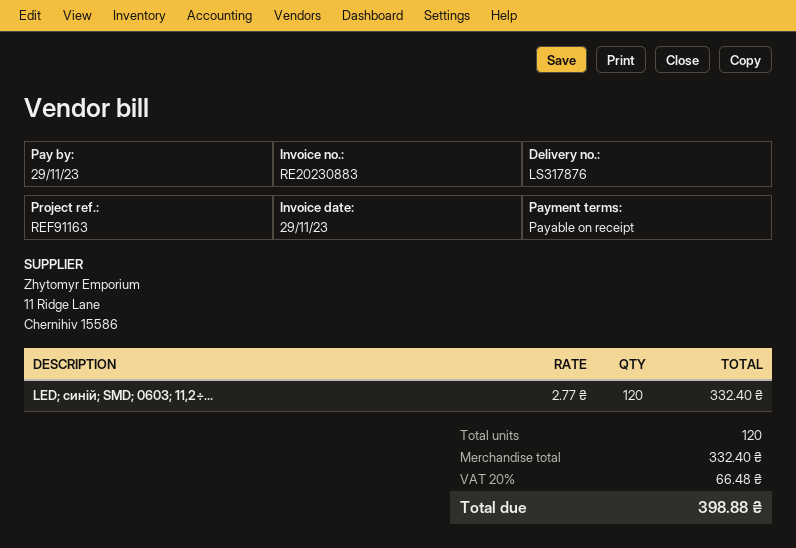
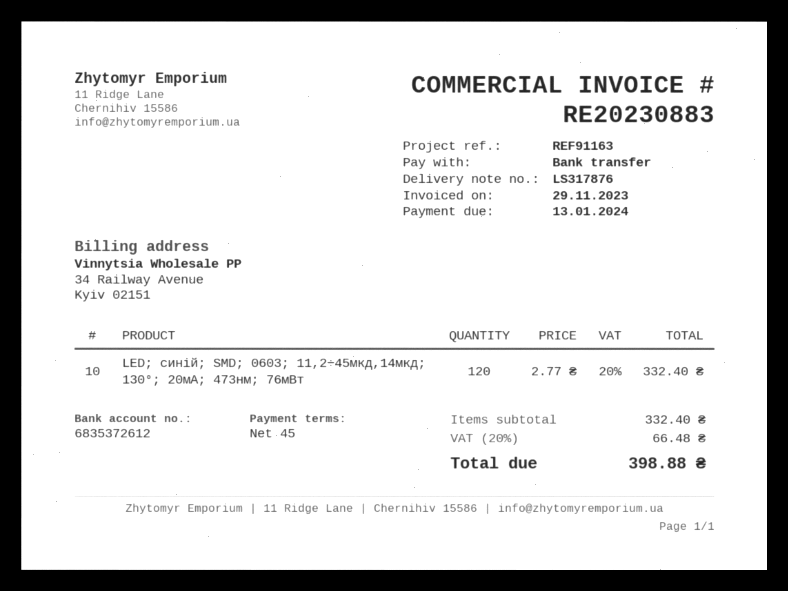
payment terms: on receipt -> 45 days
due date: 2023-11-29 -> 2024-01-13

